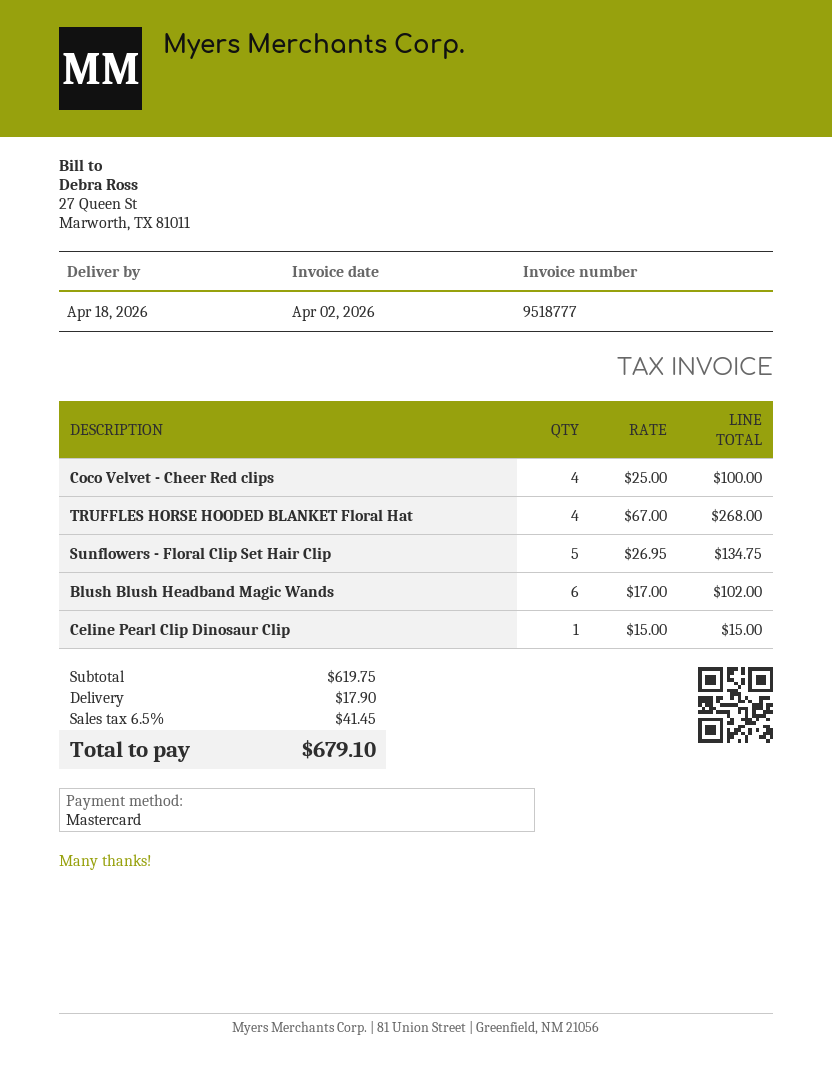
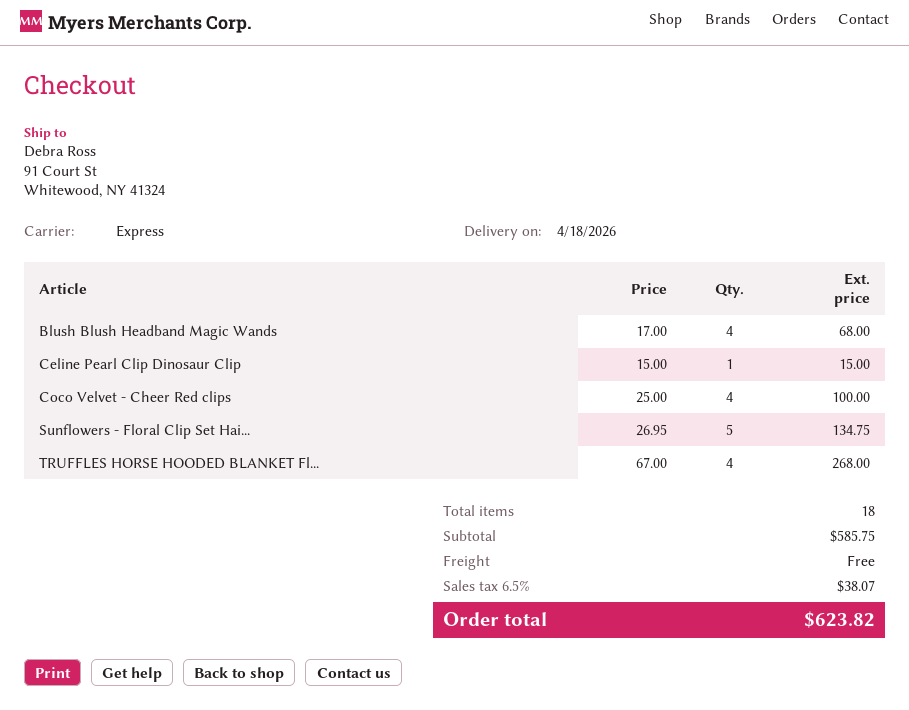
Blush Blush Headband Magic Wands: 6 x 17.00 = 102.00 -> 4 x 17.00 = 68.00
subtotal: 619.75 -> 585.75
shipping: 17.90 -> 0.00
tax: 6.5% = 41.45 -> 6.5% = 38.07
total: 679.10 -> 623.82

